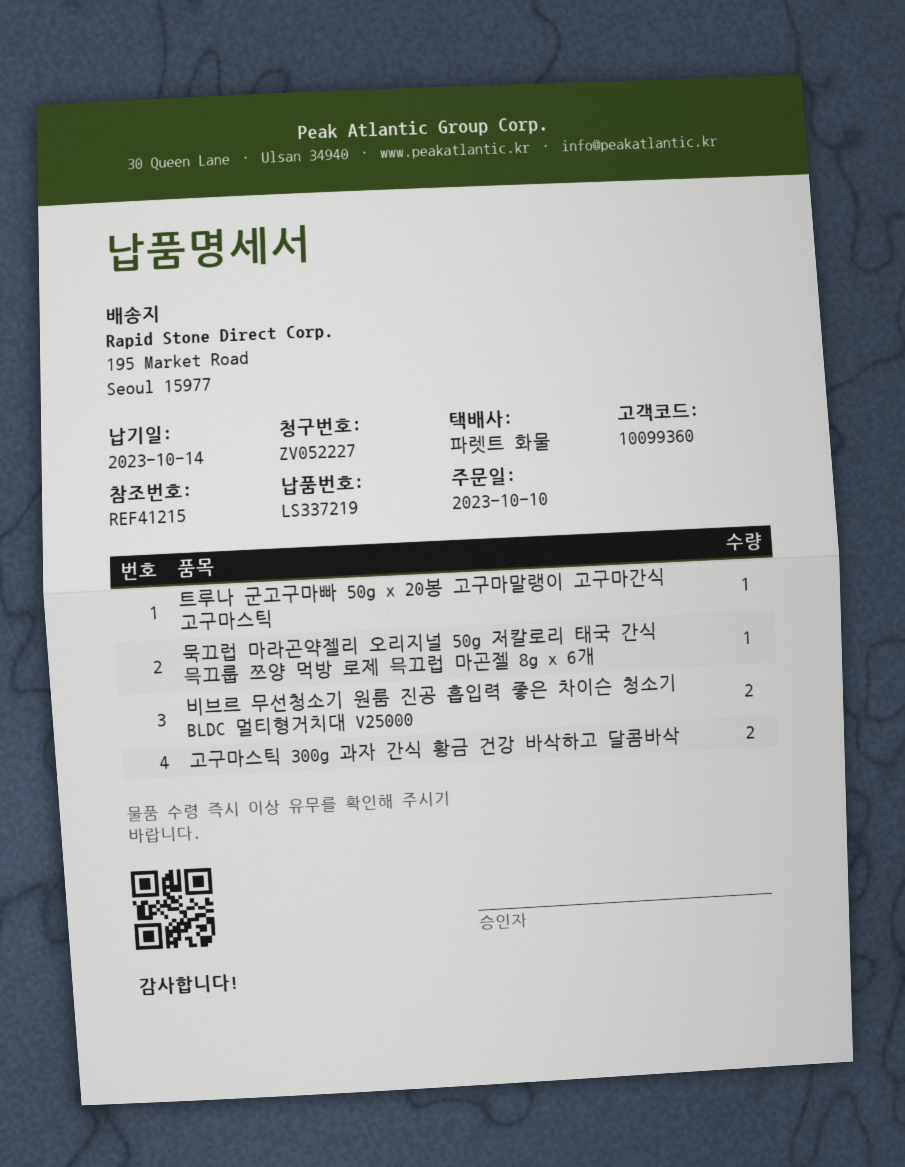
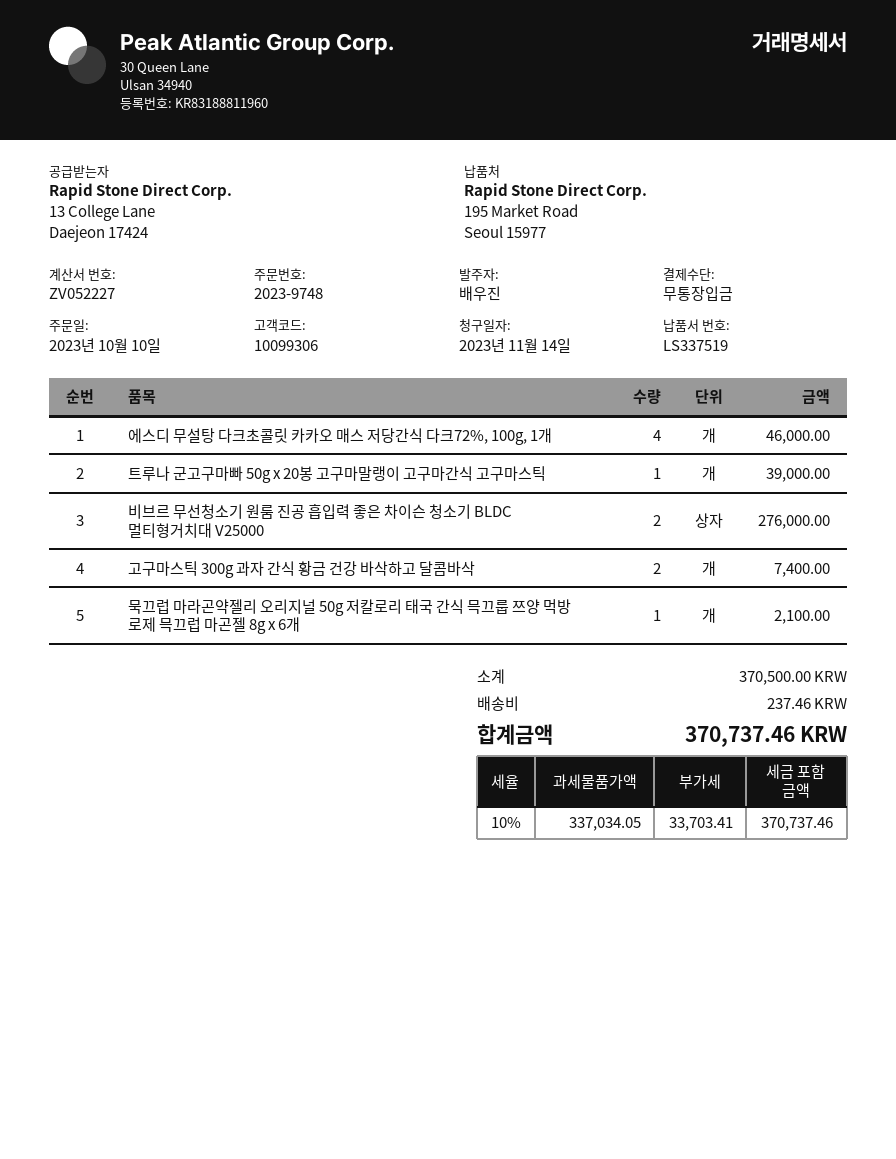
delivery note number: LS337219 -> LS337519
customer number: 10099360 -> 10099306
에스디 무설탕 다크초콜릿 카카오 매스 저당간식 다크72%, 100g, 1개: none -> 4

